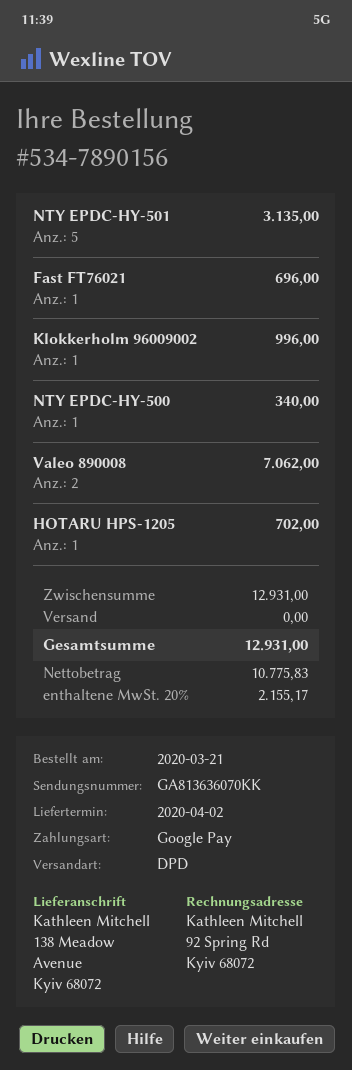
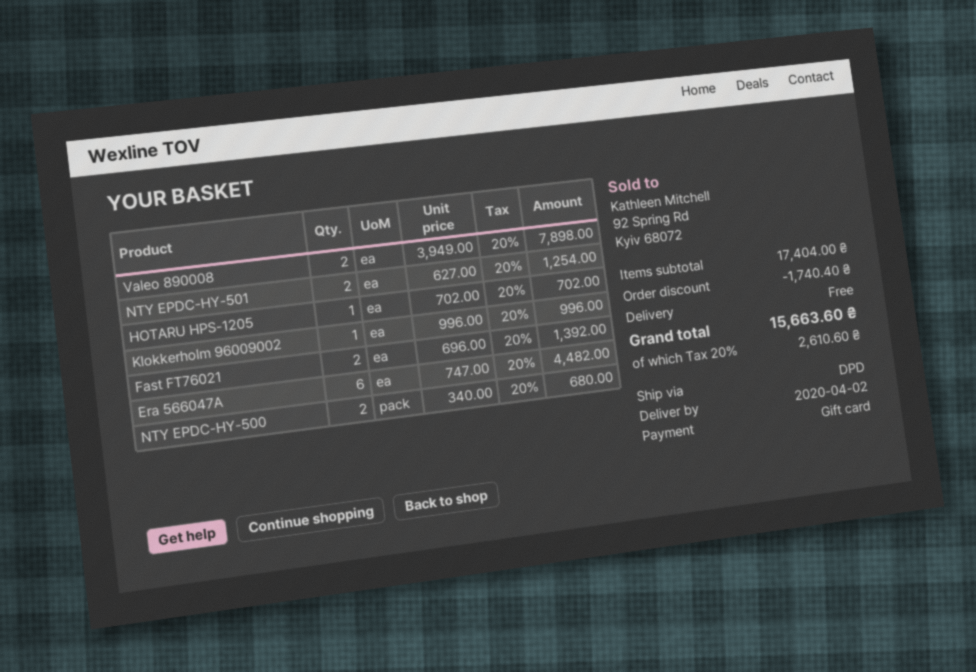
payment method: Google Pay -> gift card
NTY EPDC-HY-501: 5 for 3135.00 -> 2 for 1254.00
Fast FT76021: 1 for 696.00 -> 2 for 1392.00
NTY EPDC-HY-500: 1 for 340.00 -> 2 for 680.00
Valeo 890008: 2 for 7062.00 -> 2 for 7898.00
Era 566047A: none -> 6 for 4482.00
subtotal: 12931.00 -> 17404.00
discount: none -> 1740.40
tax: 20% = 2155.17 -> 20% = 2610.60
total: 12931.00 -> 15663.60

